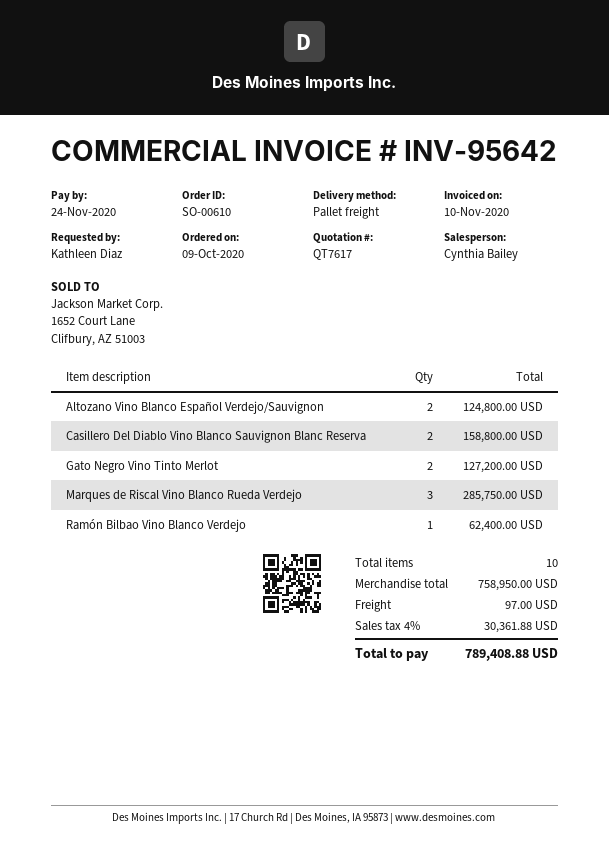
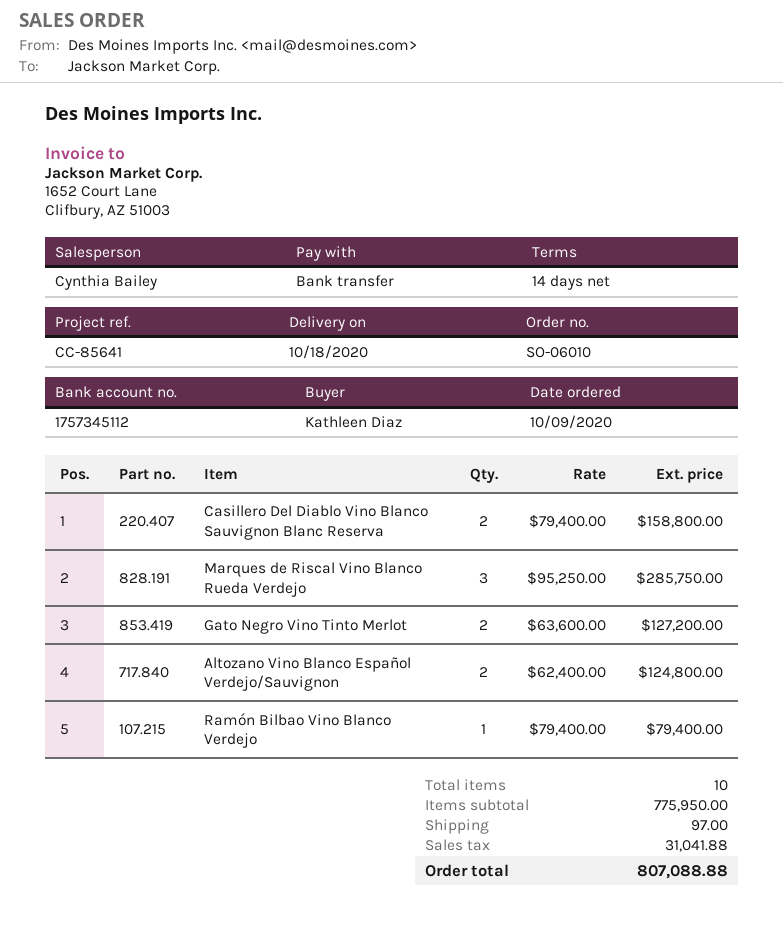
order number: SO-00610 -> SO-06010
Ramón Bilbao Vino Blanco Verdejo: 1 for 62400.00 -> 1 for 79400.00
subtotal: 758950.00 -> 775950.00
tax: 30361.88 -> 31041.88
total: 789408.88 -> 807088.88

